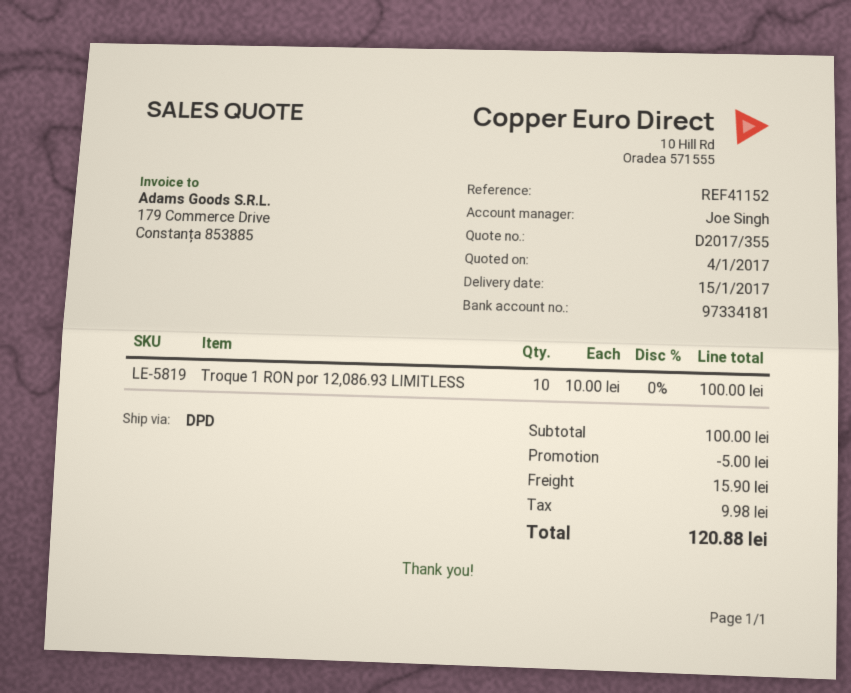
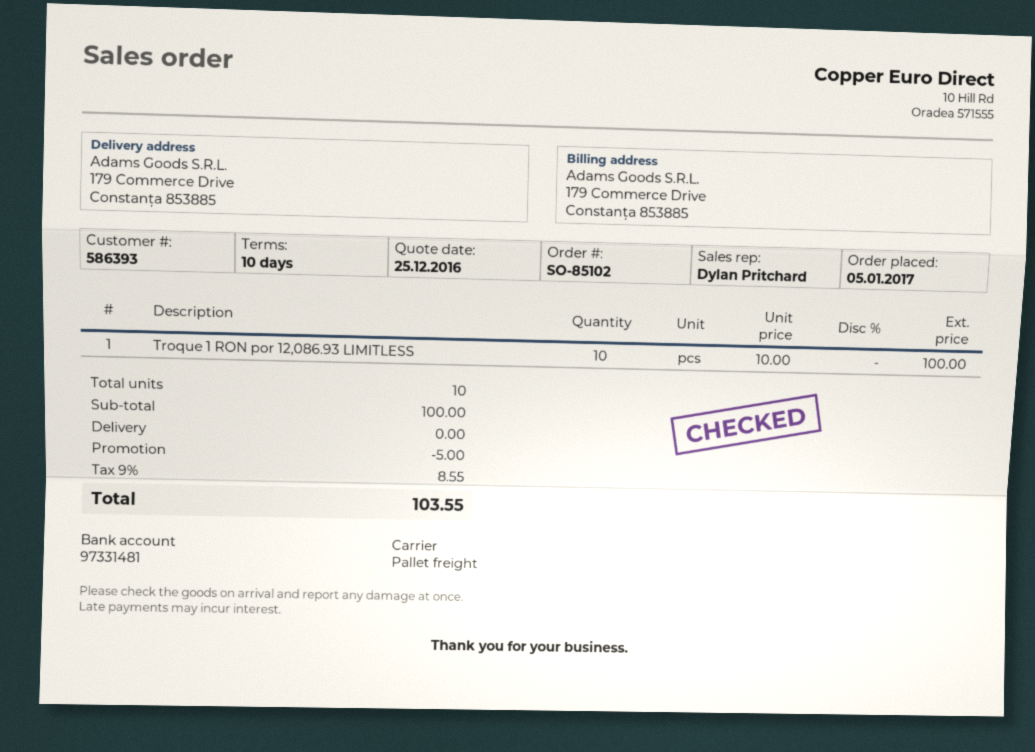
quote date: 2017-01-04 -> 2016-12-25
sales rep: Joe Singh -> Dylan Pritchard
bank account: 97334181 -> 97331481
shipping method: DPD -> pallet freight
shipping: 15.90 -> 0.00
tax: 9.98 -> 8.55
total: 120.88 -> 103.55

